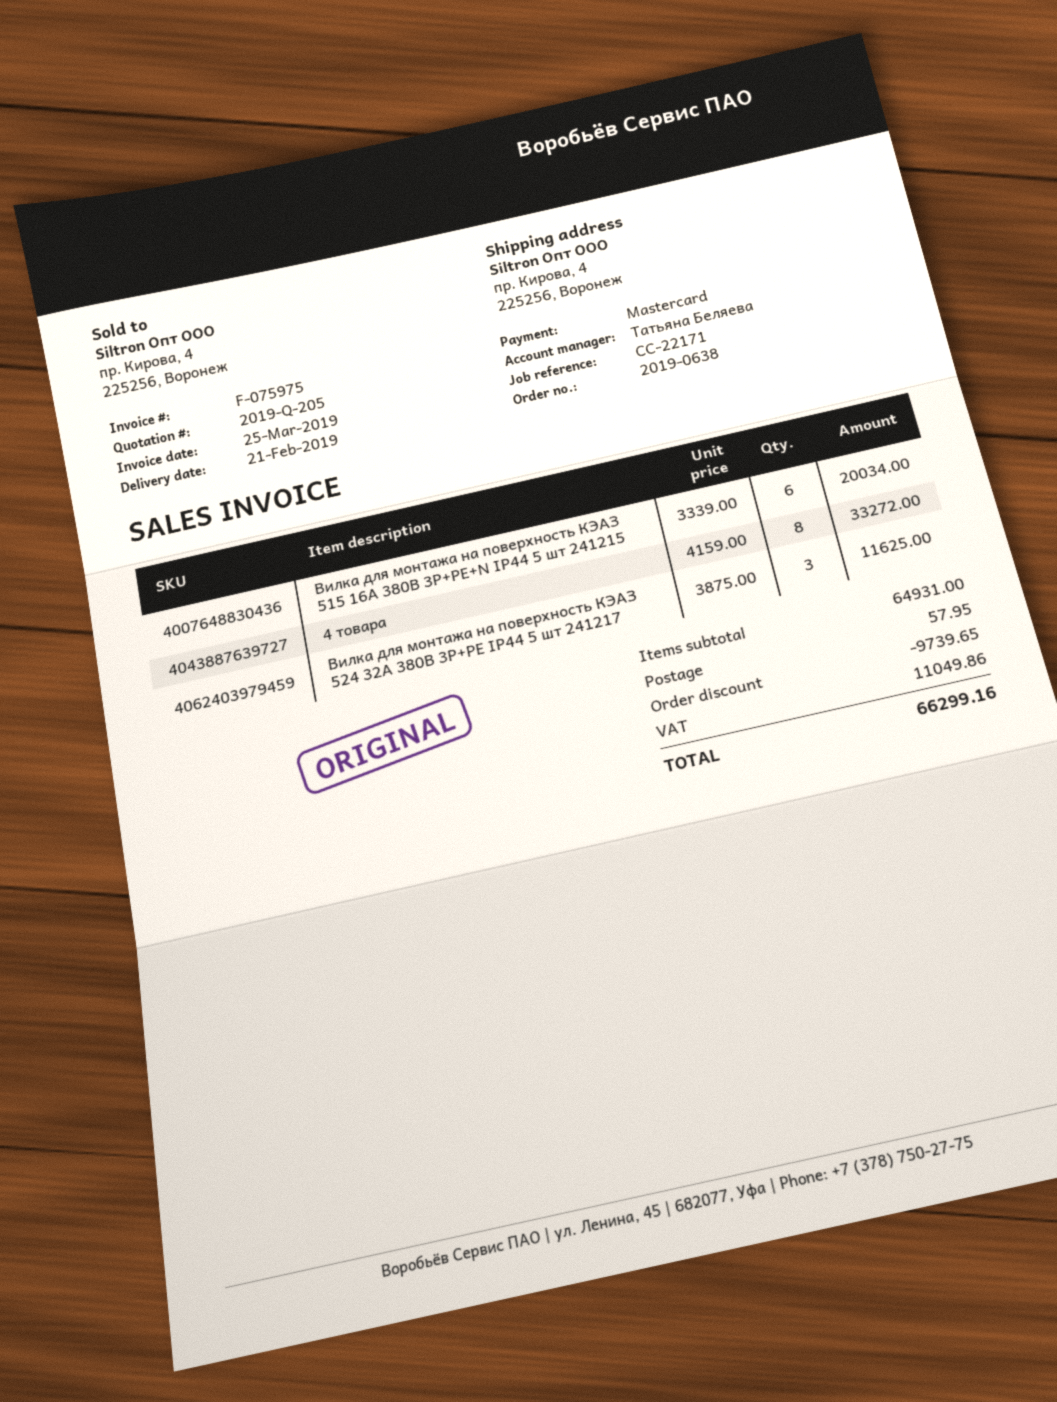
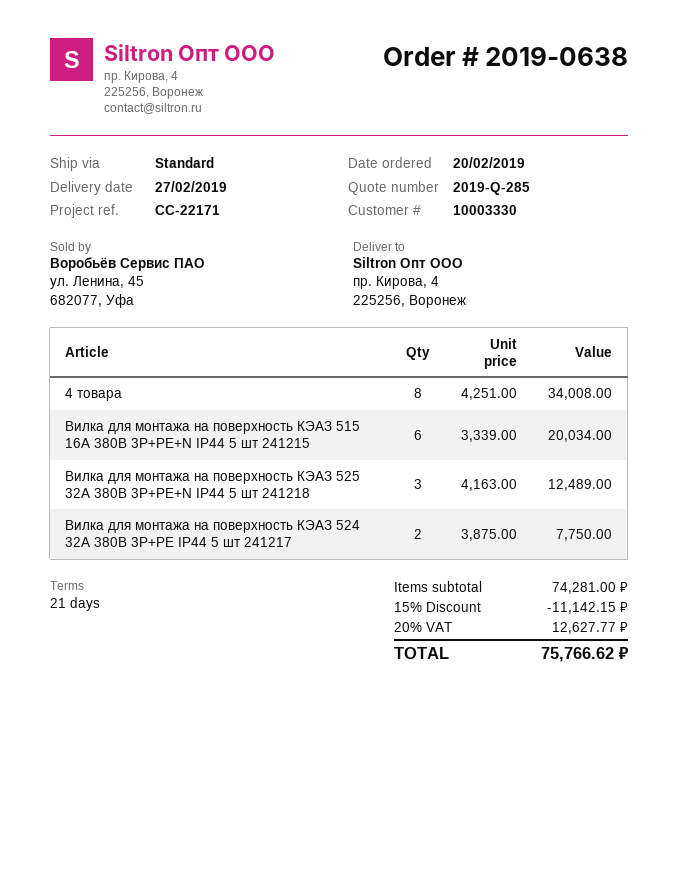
quote number: 2019-Q-205 -> 2019-Q-285
delivery date: 2019-02-21 -> 2019-02-27
4 товара: 8 x 4159.00 = 33272.00 -> 8 x 4251.00 = 34008.00
Вилка для монтажа на поверхность КЭАЗ 524 32А 380В 3P+PE IP44 5 шт 241217: 3 x 3875.00 = 11625.00 -> 2 x 3875.00 = 7750.00
Вилка для монтажа на поверхность КЭАЗ 525 32А 380В 3P+PE+N IP44 5 шт 241218: none -> 3 x 4163.00 = 12489.00
subtotal: 64931.00 -> 74281.00
discount: 9739.65 -> 11142.15
shipping: 57.95 -> none
tax: 11049.86 -> 12627.77
total: 66299.16 -> 75766.62

